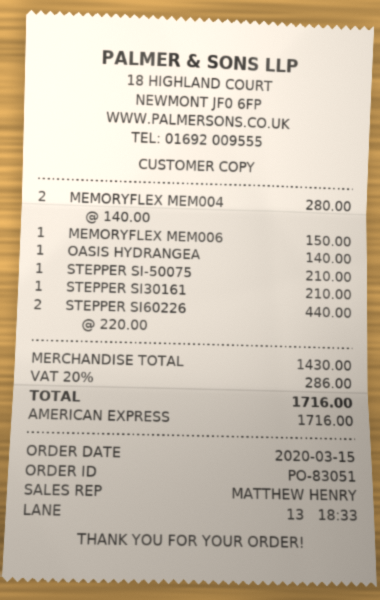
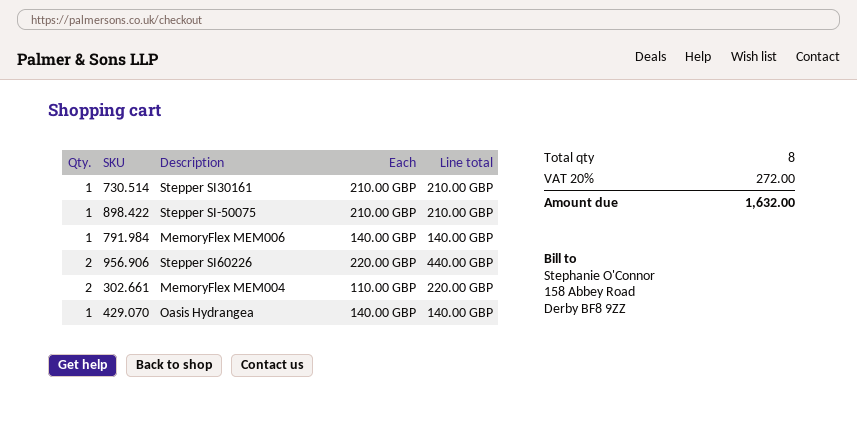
MEMORYFLEX MEM004: 2 x 140.00 = 280.00 -> 2 x 110.00 = 220.00
MEMORYFLEX MEM006: 1 x 150.00 = 150.00 -> 1 x 140.00 = 140.00
tax: 20% = 286.00 -> 20% = 272.00
total: 1716.00 -> 1632.00

